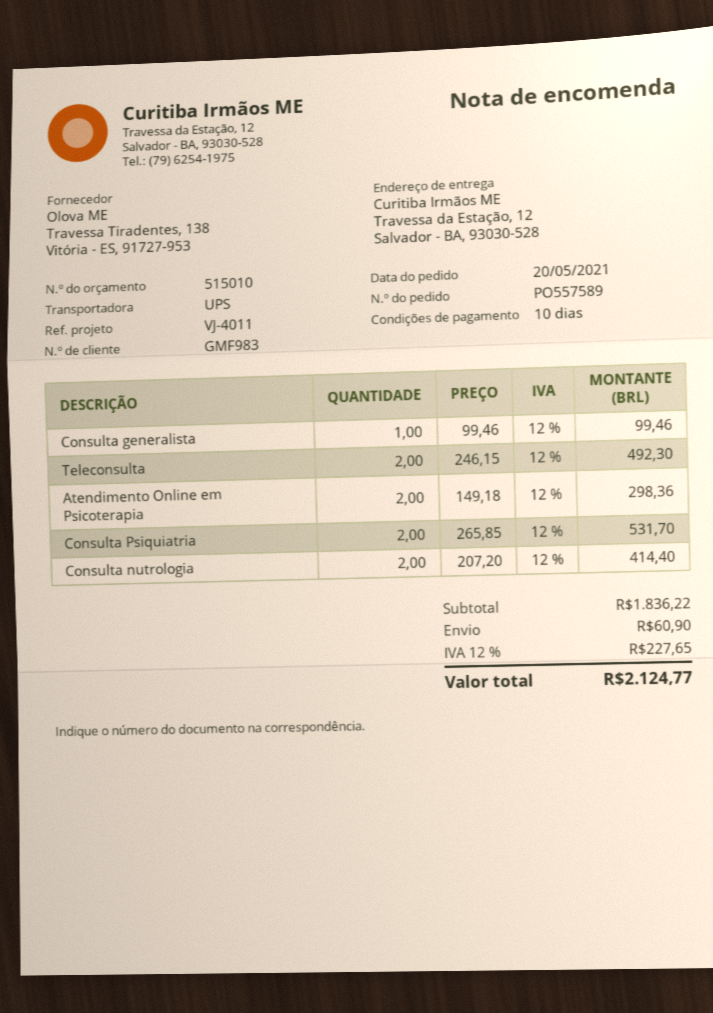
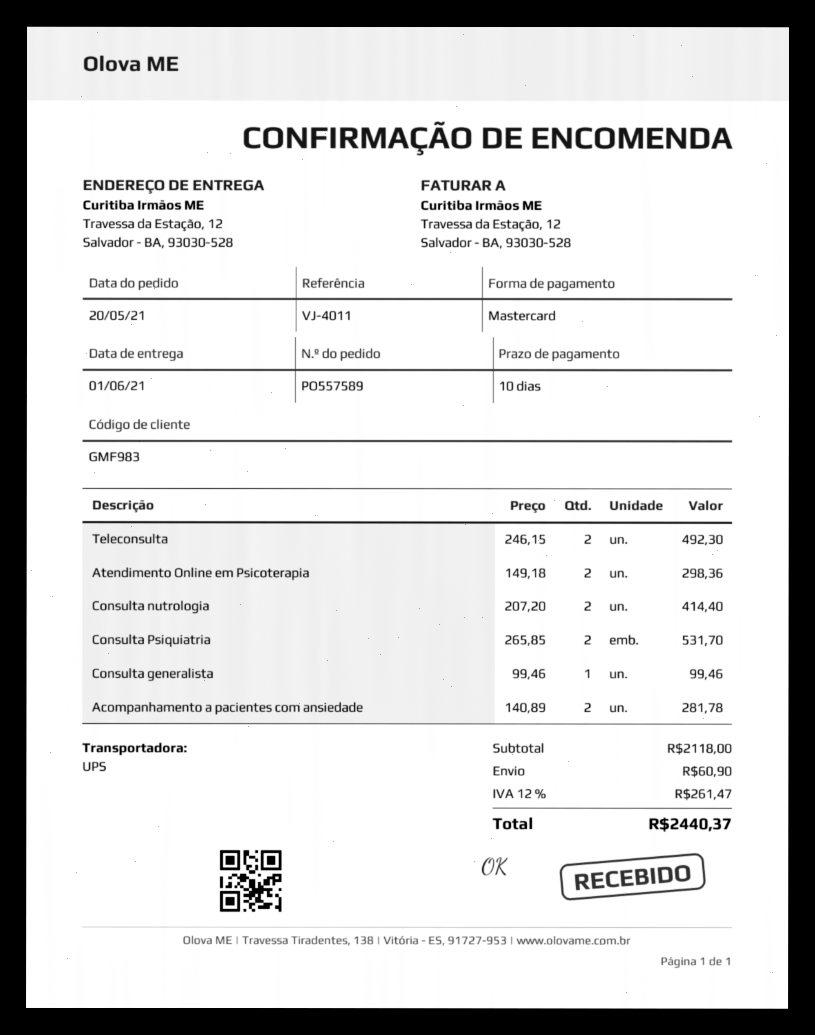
Acompanhamento a pacientes com ansiedade: none -> 2 x 140.89 = 281.78
subtotal: 1836.22 -> 2118.00
tax: 12% = 227.65 -> 12% = 261.47
total: 2124.77 -> 2440.37

